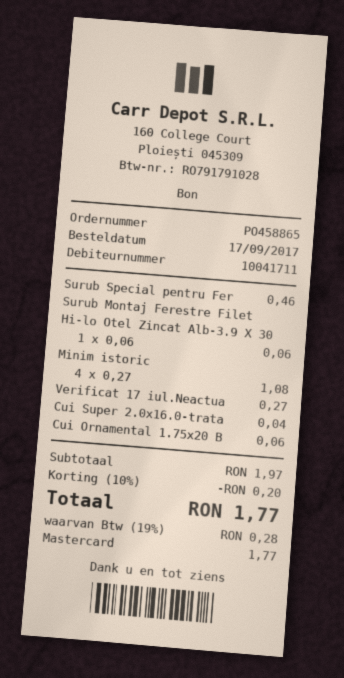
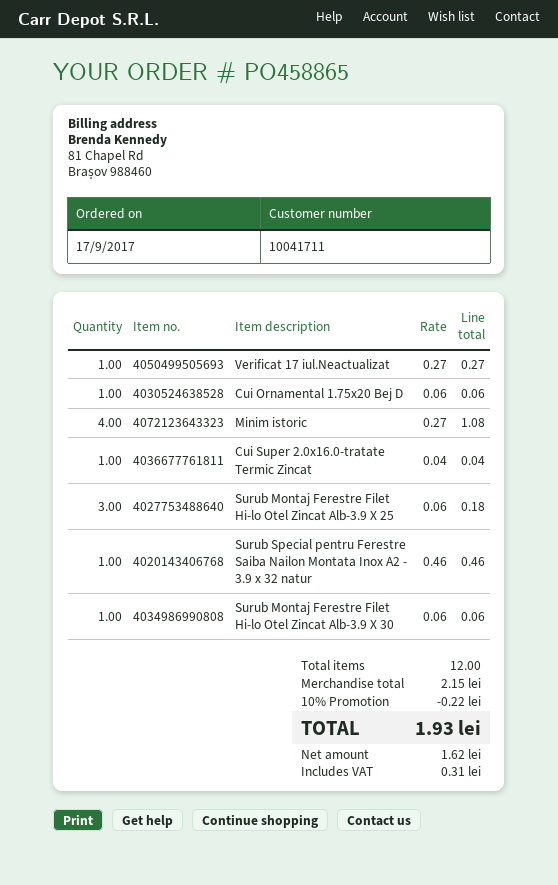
Surub Montaj Ferestre Filet Hi-lo Otel Zincat Alb-3.9 X 25: none -> 3 x 0.06 = 0.18
subtotal: 1.97 -> 2.15
discount: 10% = 0.20 -> 10% = 0.22
tax: 0.28 -> 0.31
total: 1.77 -> 1.93

